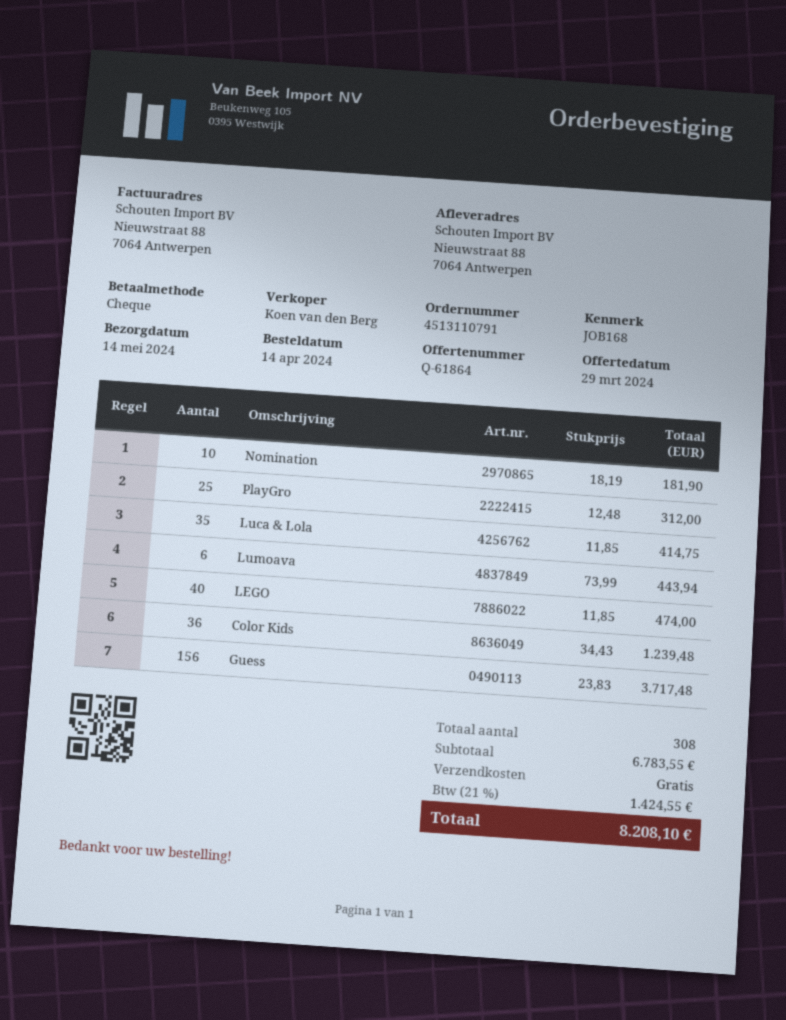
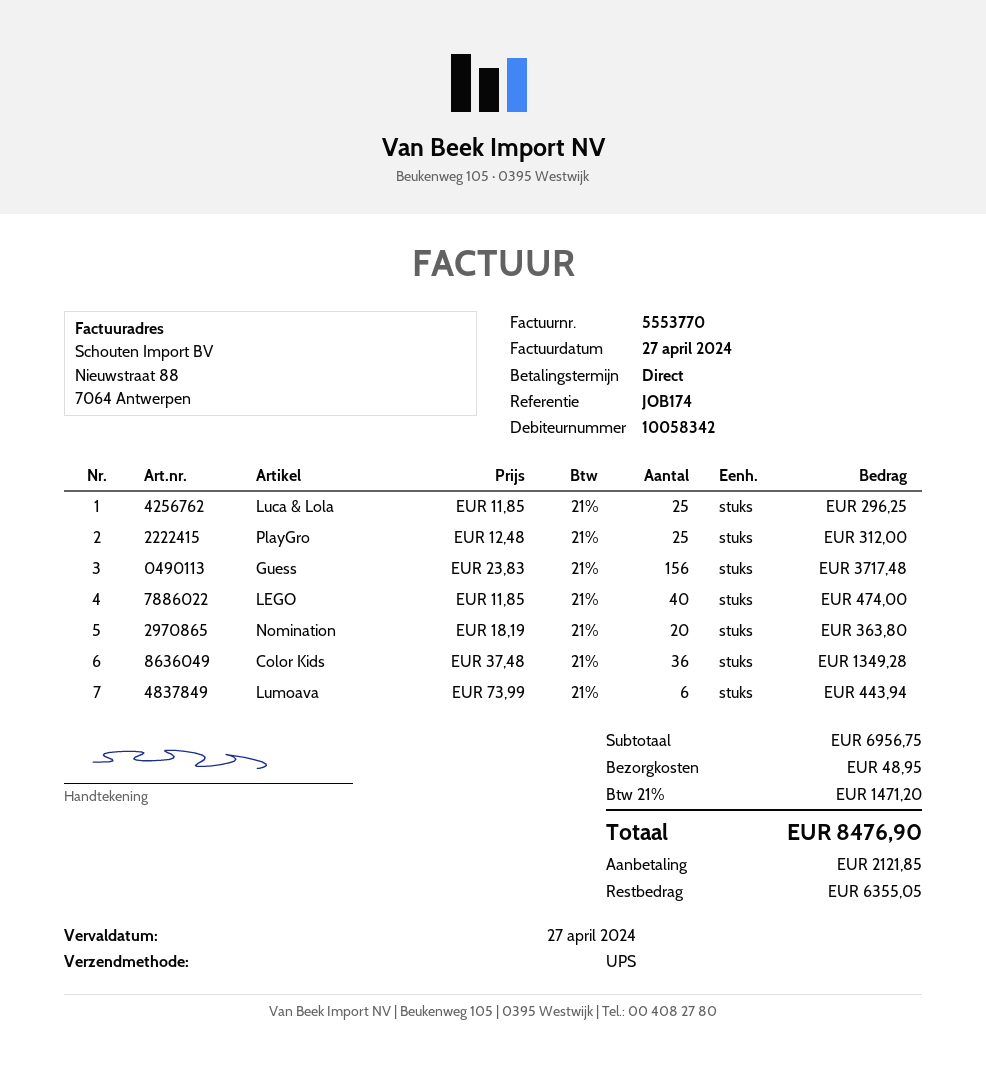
reference: JOB168 -> JOB174
Nomination: 10 x 18.19 = 181.90 -> 20 x 18.19 = 363.80
Luca & Lola: 35 x 11.85 = 414.75 -> 25 x 11.85 = 296.25
Color Kids: 36 x 34.43 = 1239.48 -> 36 x 37.48 = 1349.28
subtotal: 6783.55 -> 6956.75
shipping: 0.00 -> 48.95
tax: 21% = 1424.55 -> 21% = 1471.20
total: 8208.10 -> 8476.90

